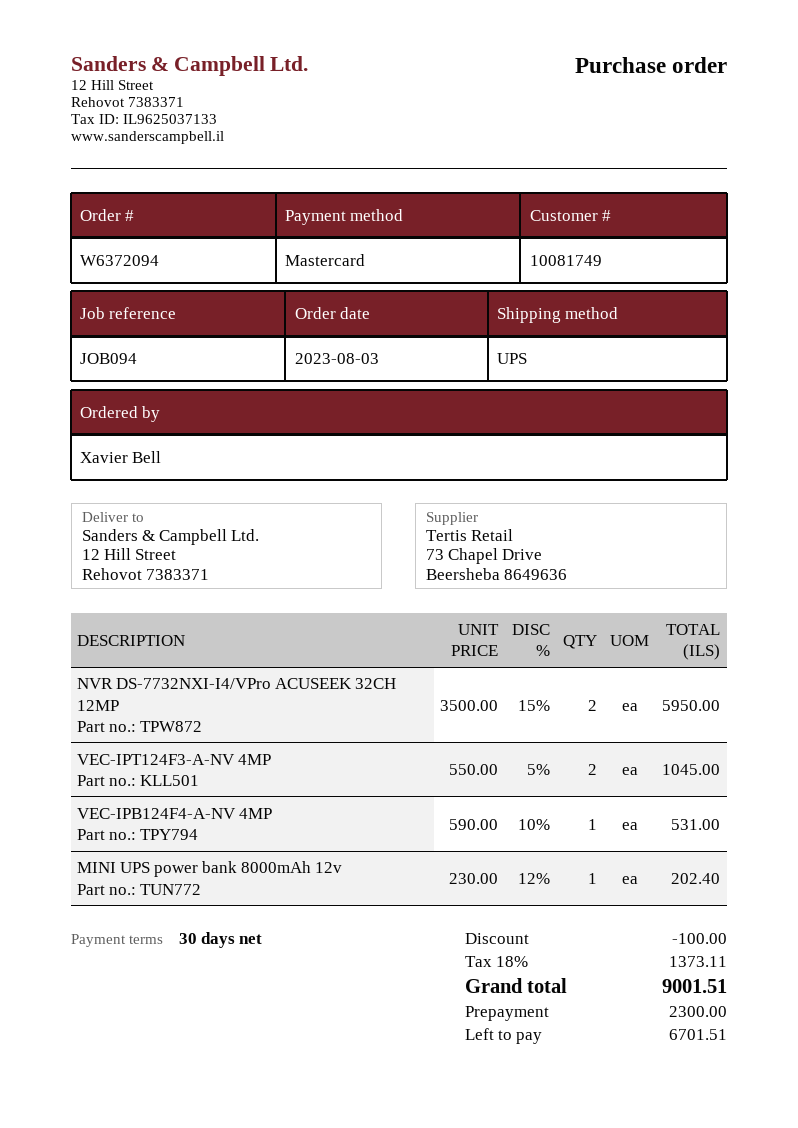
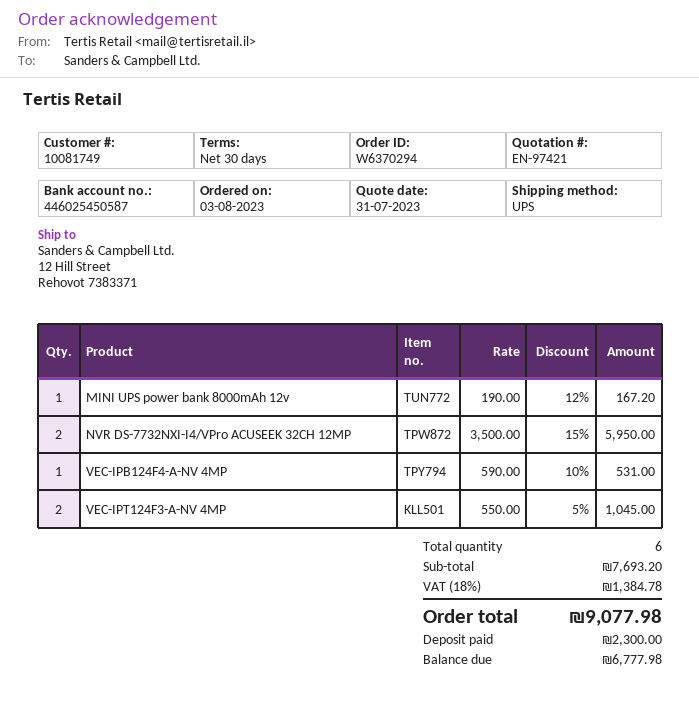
order number: W6372094 -> W6370294
MINI UPS power bank 8000mAh 12v: 1 x 230.00 - 12% = 202.40 -> 1 x 190.00 - 12% = 167.20
discount: 100.00 -> none
tax: 18% = 1373.11 -> 18% = 1384.78
total: 9001.51 -> 9077.98
balance: 6701.51 -> 6777.98

